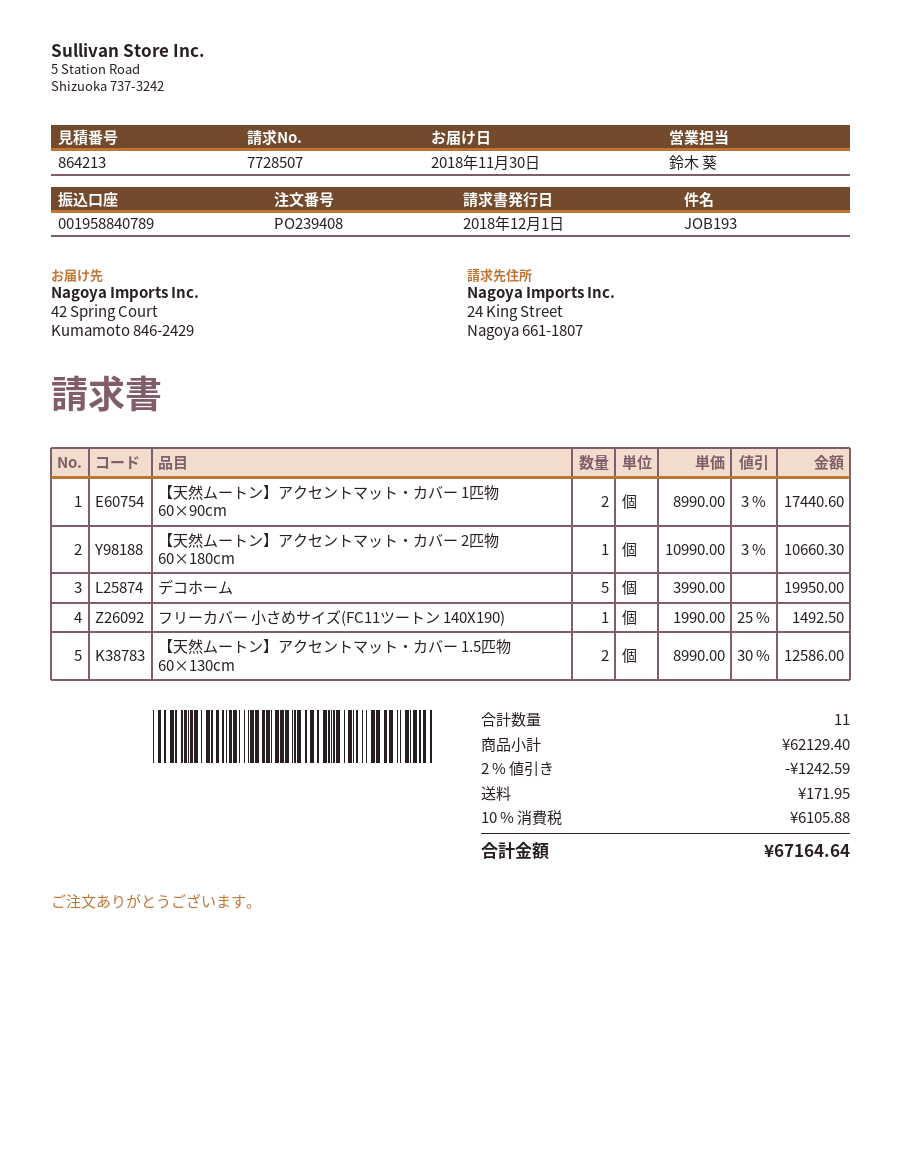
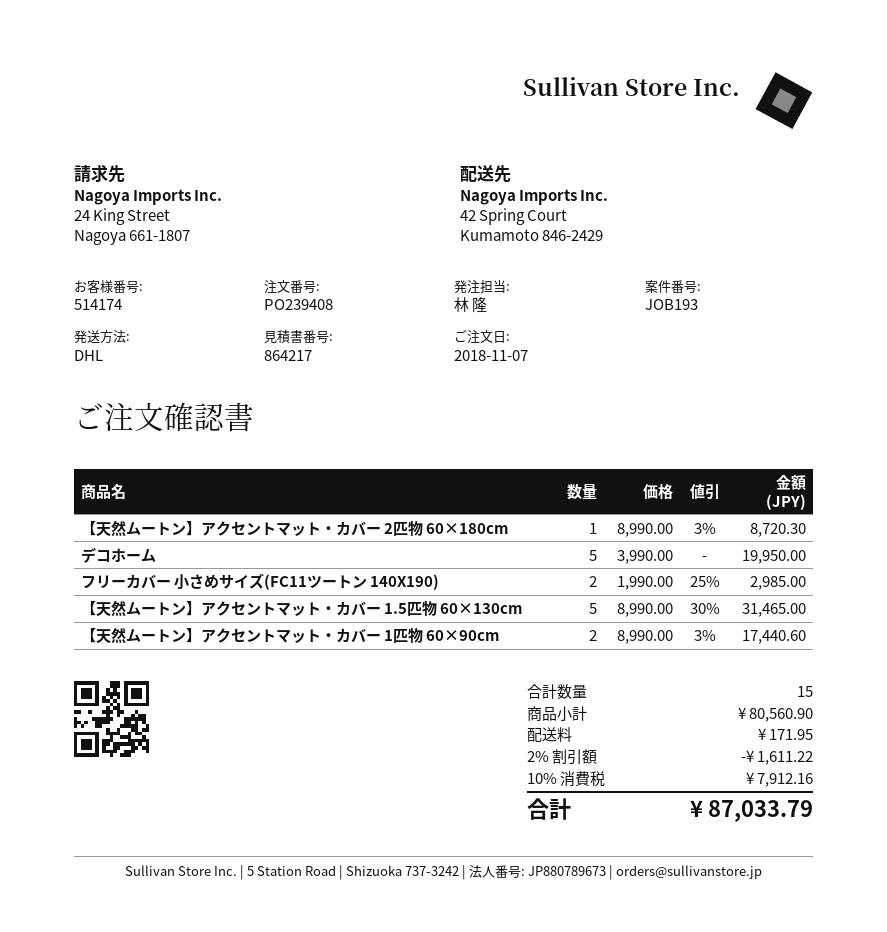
quote number: 864213 -> 864217
【天然ムートン】アクセントマット・カバー 2匹物 60×180cm: 1 x 10990.00 - 3% = 10660.30 -> 1 x 8990.00 - 3% = 8720.30
フリーカバー 小さめサイズ(FC11ツートン 140X190): 1 x 1990.00 - 25% = 1492.50 -> 2 x 1990.00 - 25% = 2985.00
【天然ムートン】アクセントマット・カバー 1.5匹物 60×130cm: 2 x 8990.00 - 30% = 12586.00 -> 5 x 8990.00 - 30% = 31465.00
total quantity: 11 -> 15
subtotal: 62129.40 -> 80560.90
discount: 2% = 1242.59 -> 2% = 1611.22
tax: 10% = 6105.88 -> 10% = 7912.16
total: 67164.64 -> 87033.79

